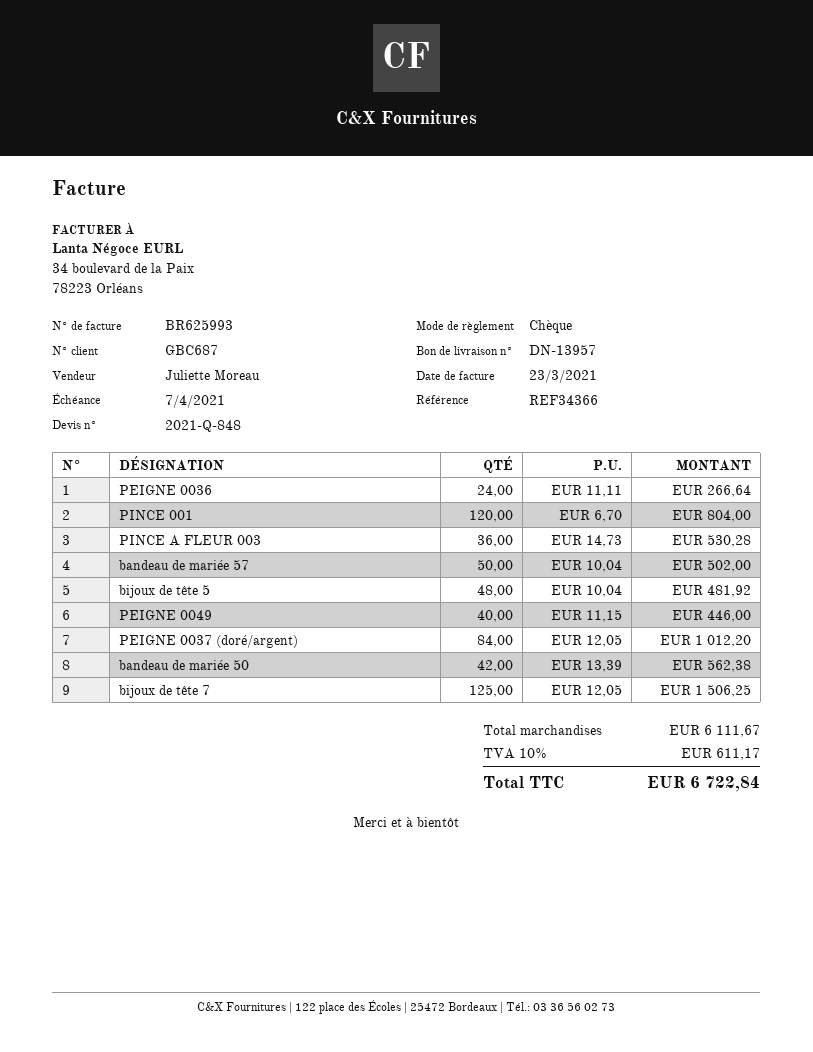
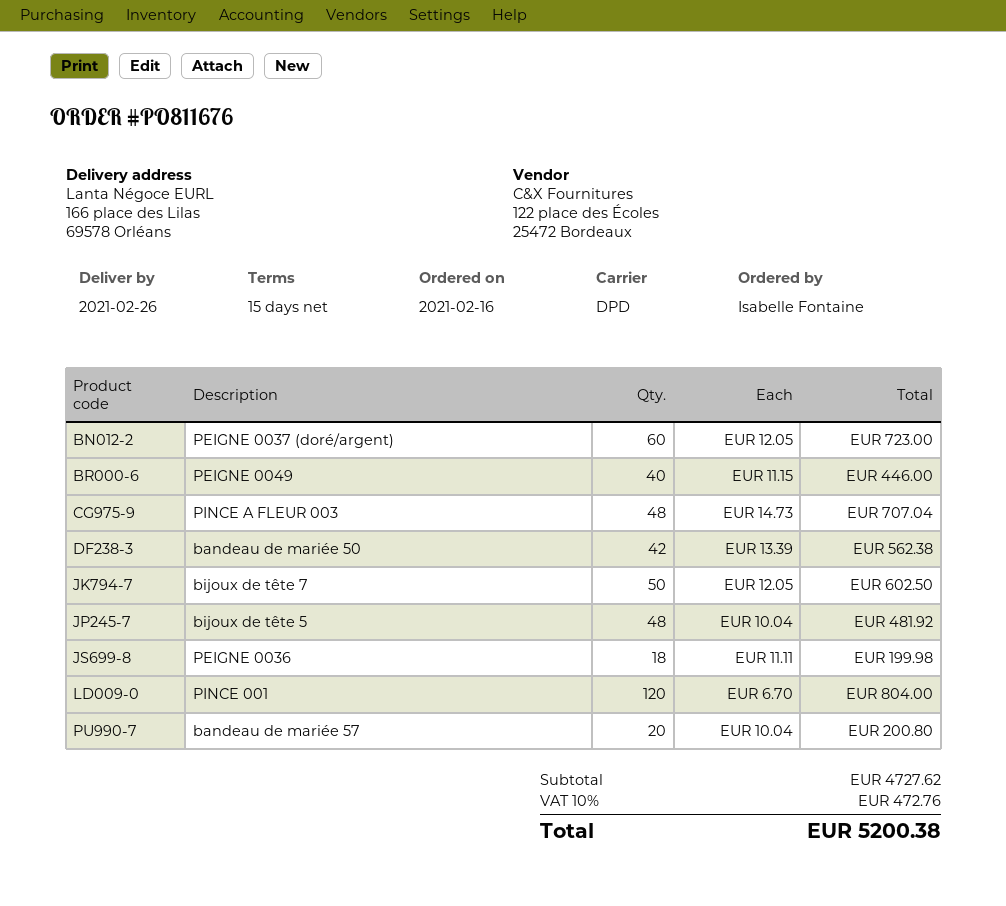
PEIGNE 0036: 24 x 11.11 = 266.64 -> 18 x 11.11 = 199.98
PINCE A FLEUR 003: 36 x 14.73 = 530.28 -> 48 x 14.73 = 707.04
bandeau de mariée 57: 50 x 10.04 = 502.00 -> 20 x 10.04 = 200.80
PEIGNE 0037 (doré/argent): 84 x 12.05 = 1012.20 -> 60 x 12.05 = 723.00
bijoux de tête 7: 125 x 12.05 = 1506.25 -> 50 x 12.05 = 602.50
subtotal: 6111.67 -> 4727.62
tax: 10% = 611.17 -> 10% = 472.76
total: 6722.84 -> 5200.38

